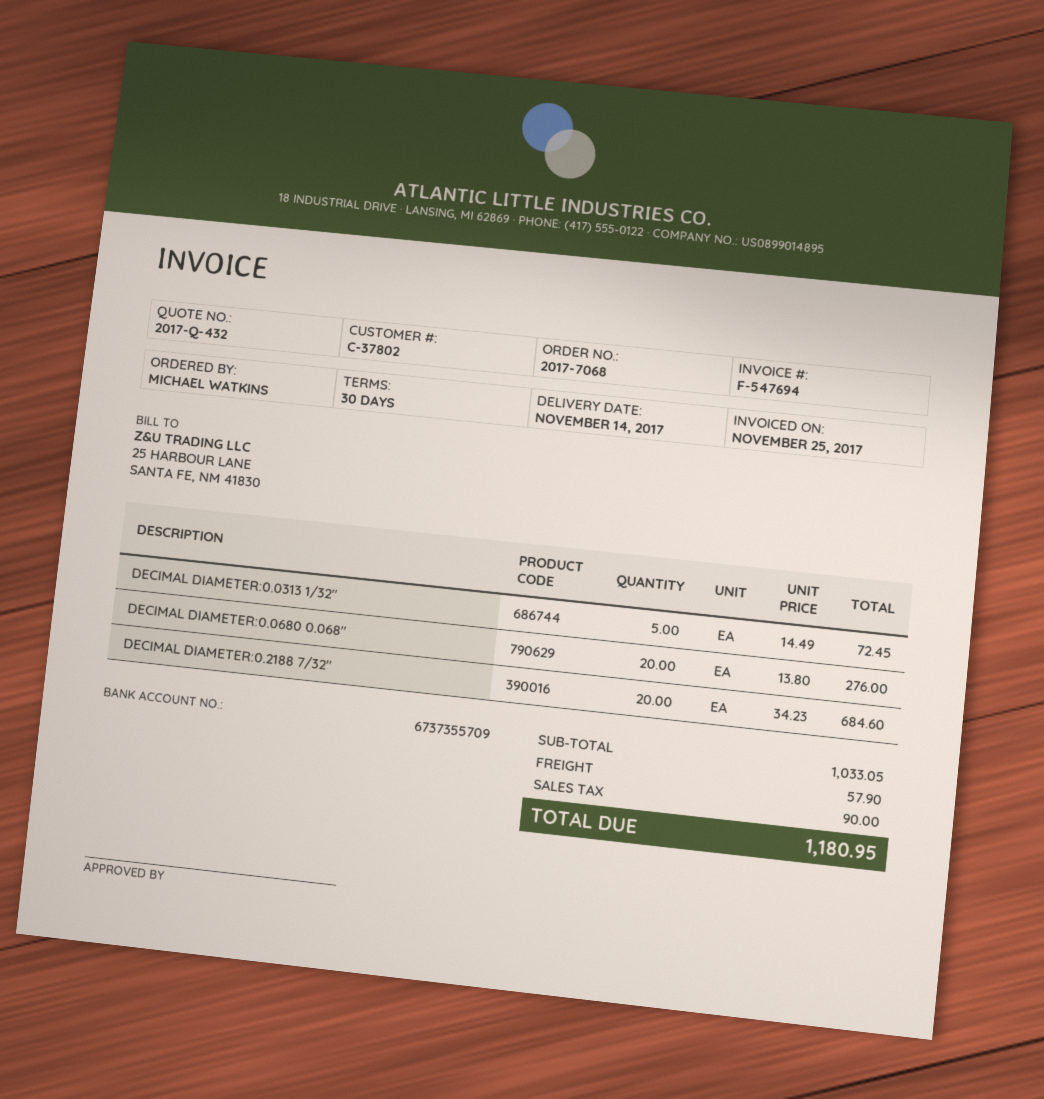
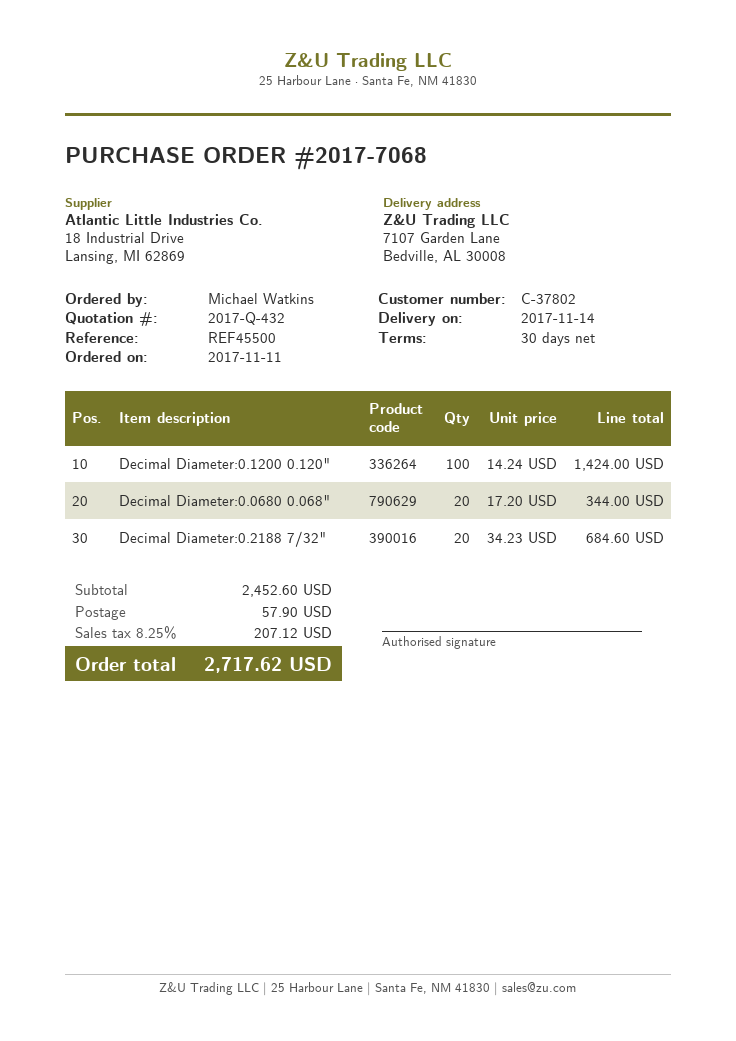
DECIMAL DIAMETER:0.0313 1/32": 5 x 14.49 = 72.45 -> none
DECIMAL DIAMETER:0.0680 0.068": 20 x 13.80 = 276.00 -> 20 x 17.20 = 344.00
Decimal Diameter:0.1200 0.120": none -> 100 x 14.24 = 1424.00
subtotal: 1033.05 -> 2452.60
tax: 90.00 -> 207.12
total: 1180.95 -> 2717.62

